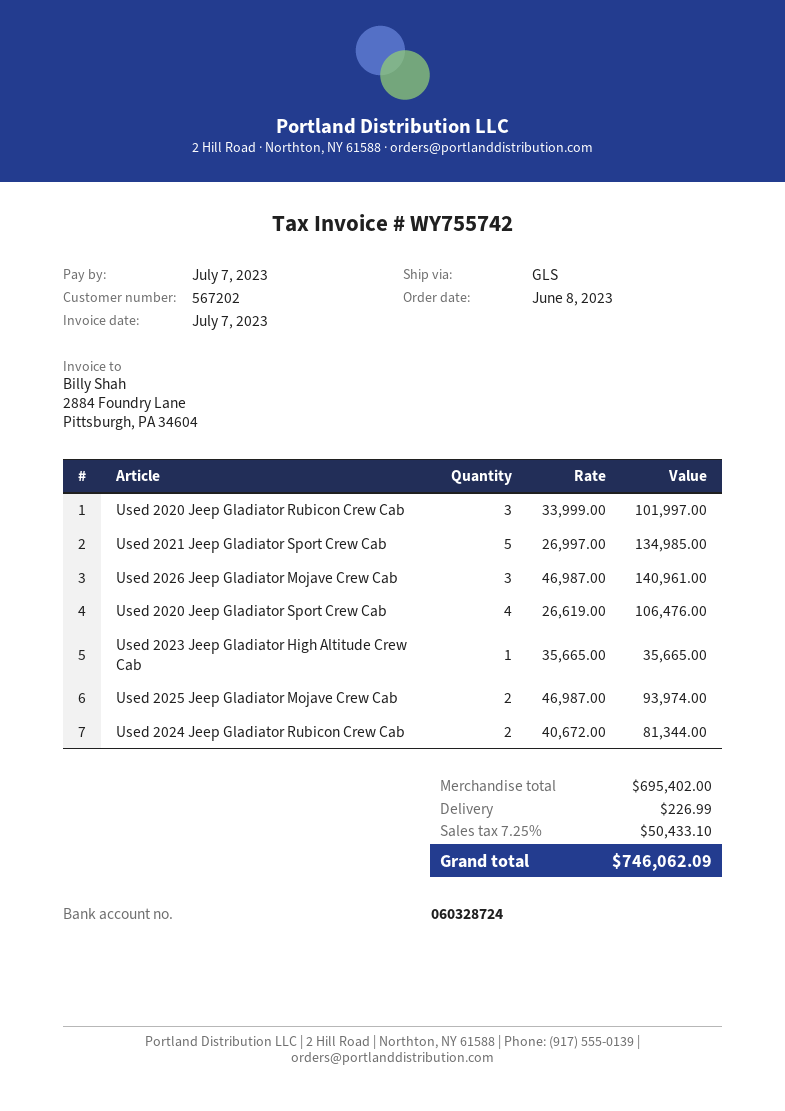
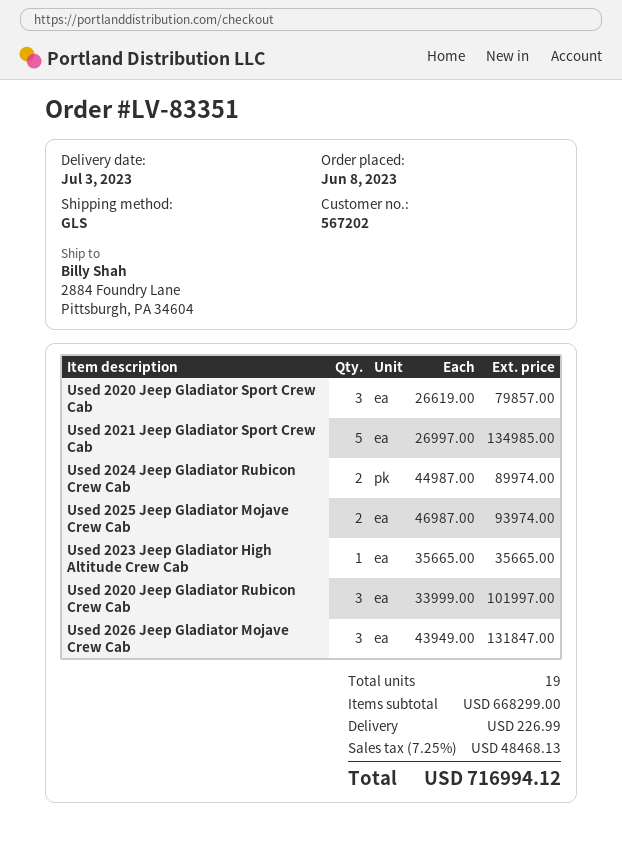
Used 2026 Jeep Gladiator Mojave Crew Cab: 3 x 46987.00 = 140961.00 -> 3 x 43949.00 = 131847.00
Used 2020 Jeep Gladiator Sport Crew Cab: 4 x 26619.00 = 106476.00 -> 3 x 26619.00 = 79857.00
Used 2024 Jeep Gladiator Rubicon Crew Cab: 2 x 40672.00 = 81344.00 -> 2 x 44987.00 = 89974.00
subtotal: 695402.00 -> 668299.00
tax: 7.25% = 50433.10 -> 7.25% = 48468.13
total: 746062.09 -> 716994.12

